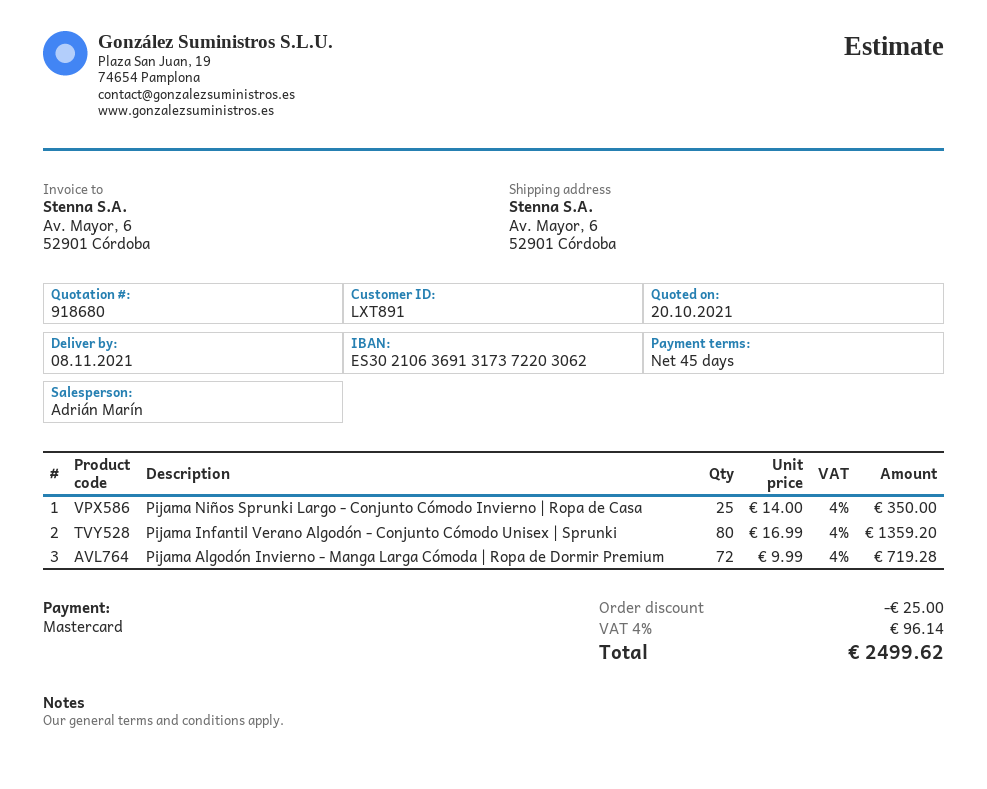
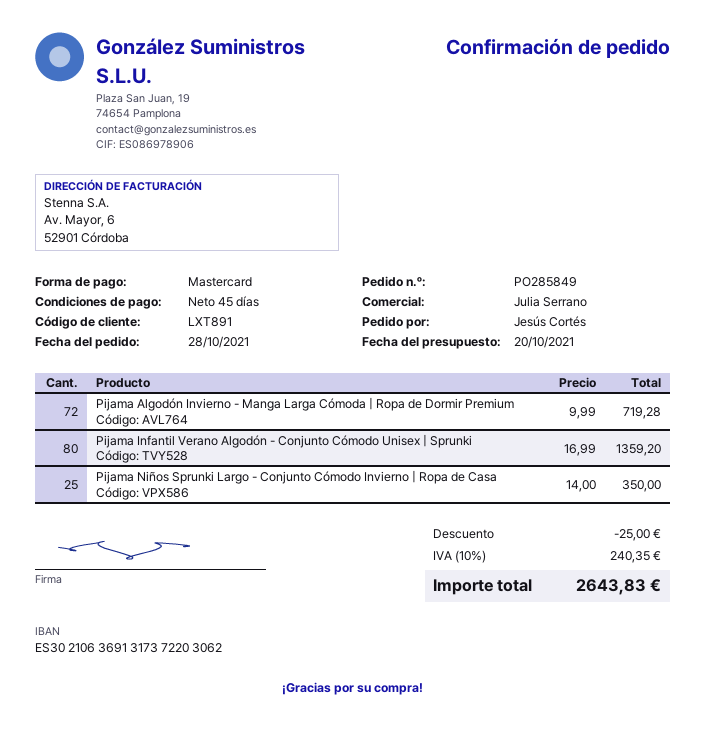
sales rep: Adrián Marín -> Julia Serrano
tax: 4% = 96.14 -> 10% = 240.35
total: 2499.62 -> 2643.83

